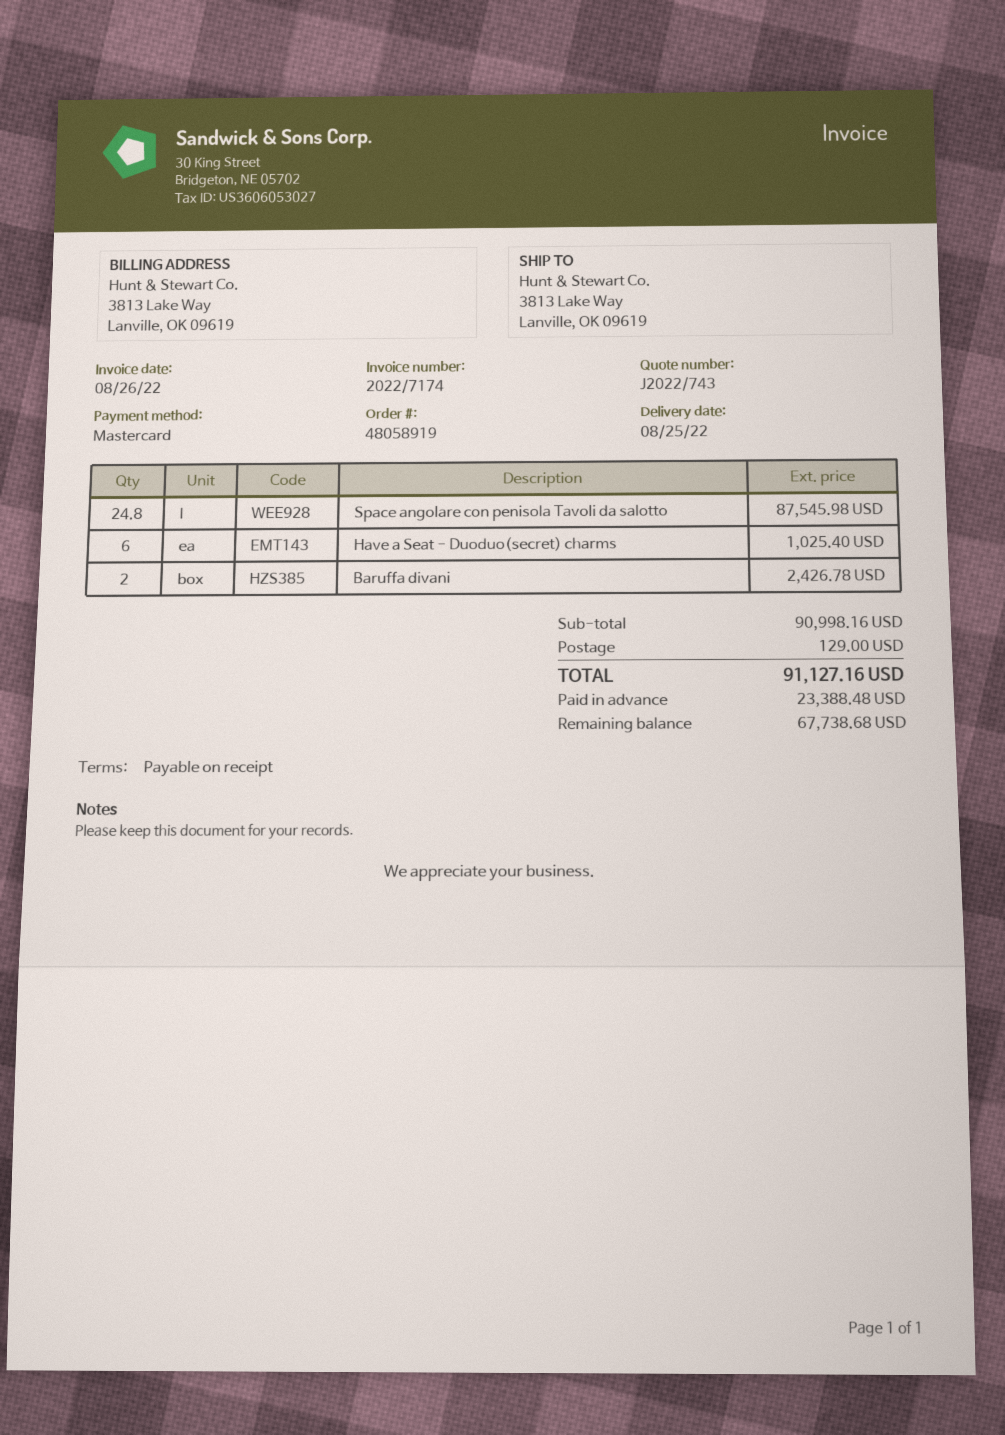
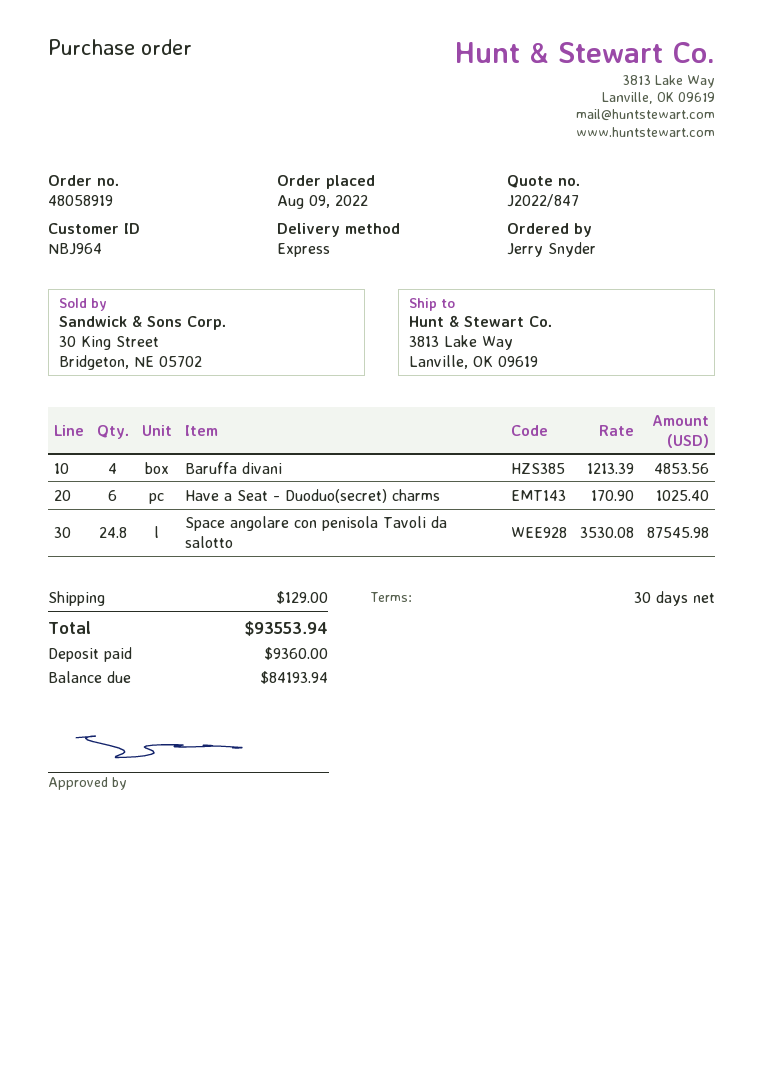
quote number: J2022/743 -> J2022/847
payment terms: on receipt -> 30 days
Baruffa divani: 2 for 2426.78 -> 4 for 4853.56
total: 91127.16 -> 93553.94
deposit: 23388.48 -> 9360.00
balance: 67738.68 -> 84193.94

